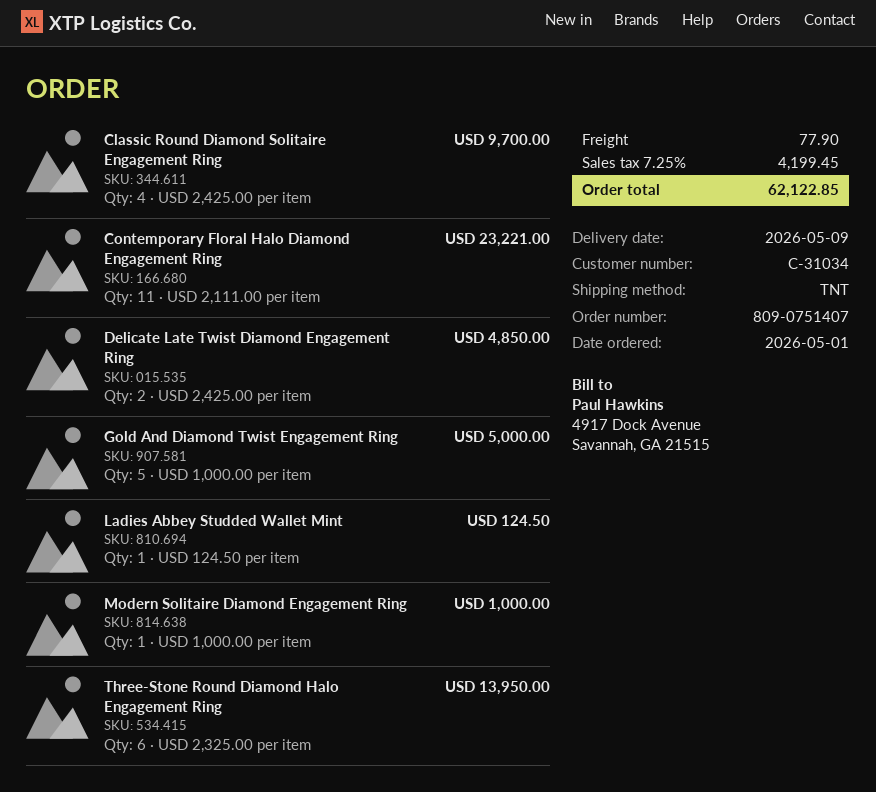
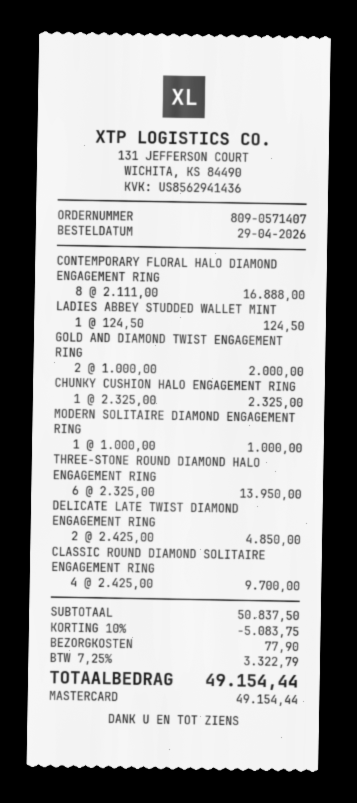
order number: 809-0751407 -> 809-0571407
order date: 2026-05-01 -> 2026-04-29
Contemporary Floral Halo Diamond Engagement Ring: 11 x 2111.00 = 23221.00 -> 8 x 2111.00 = 16888.00
Gold And Diamond Twist Engagement Ring: 5 x 1000.00 = 5000.00 -> 2 x 1000.00 = 2000.00
CHUNKY CUSHION HALO ENGAGEMENT RING: none -> 1 x 2325.00 = 2325.00
discount: none -> 10% = 5083.75
tax: 7.25% = 4199.45 -> 7.25% = 3322.79
total: 62122.85 -> 49154.44

